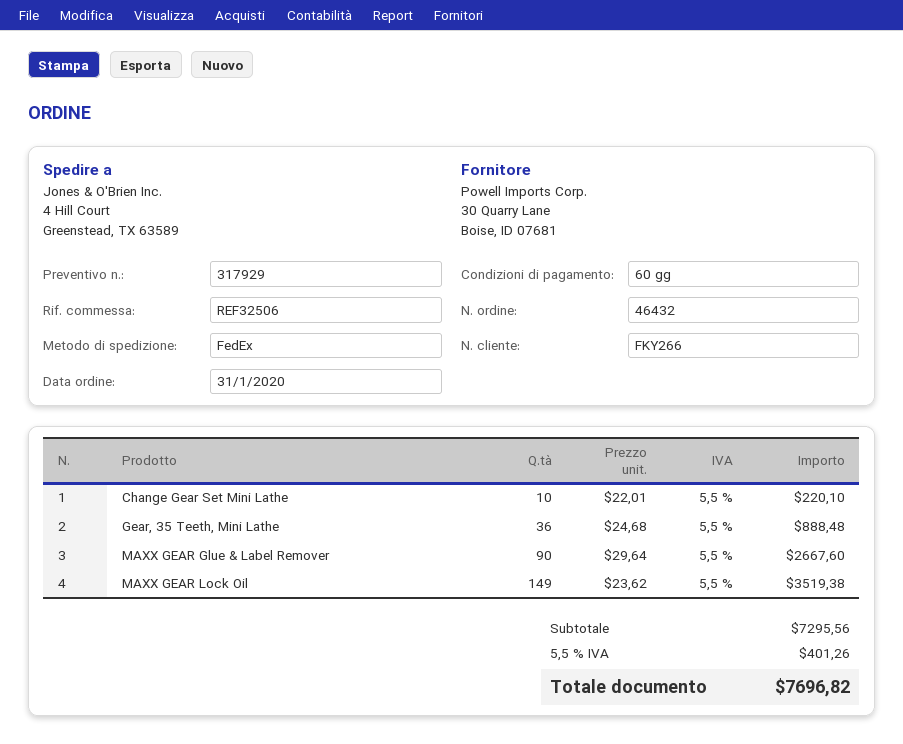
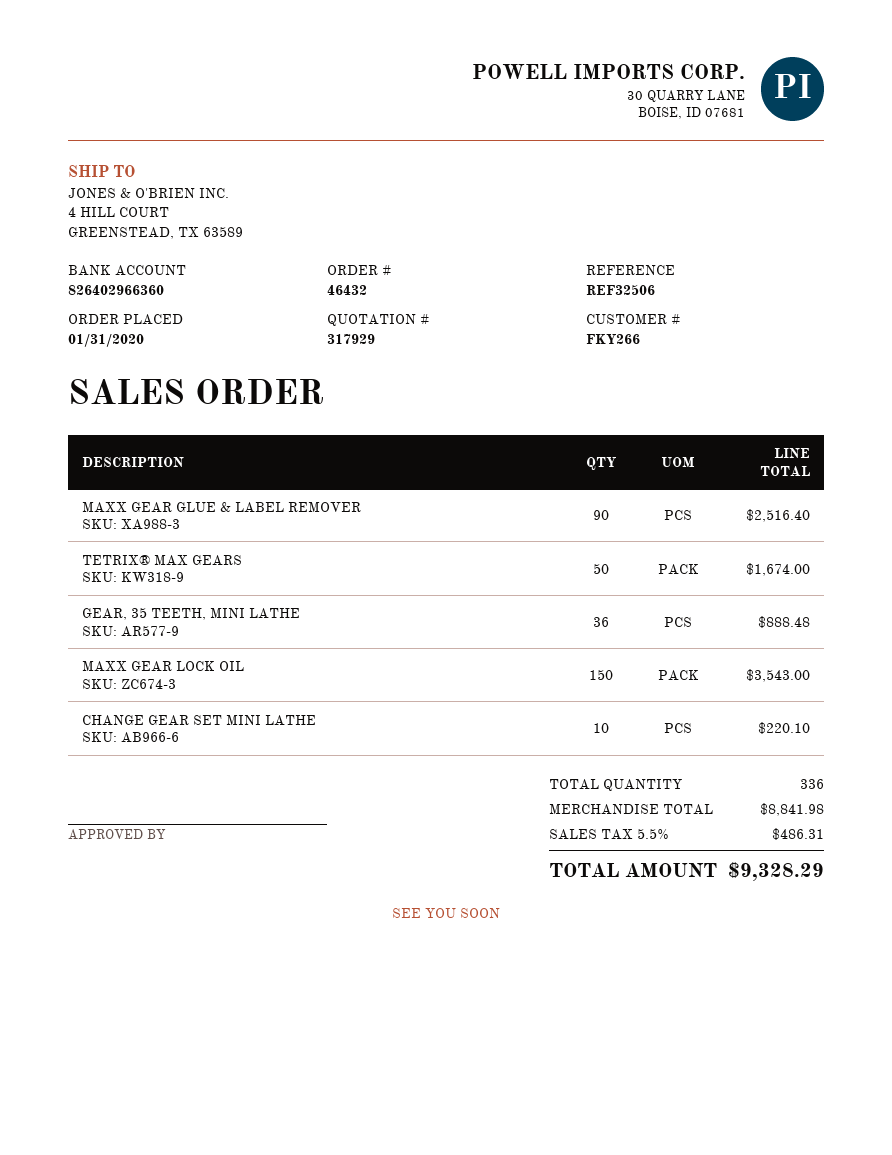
MAXX GEAR Glue & Label Remover: 90 for 2667.60 -> 90 for 2516.40
MAXX GEAR Lock Oil: 149 for 3519.38 -> 150 for 3543.00
TETRIX® MAX GEARS: none -> 50 for 1674.00
subtotal: 7295.56 -> 8841.98
tax: 5.5% = 401.26 -> 5.5% = 486.31
total: 7696.82 -> 9328.29

